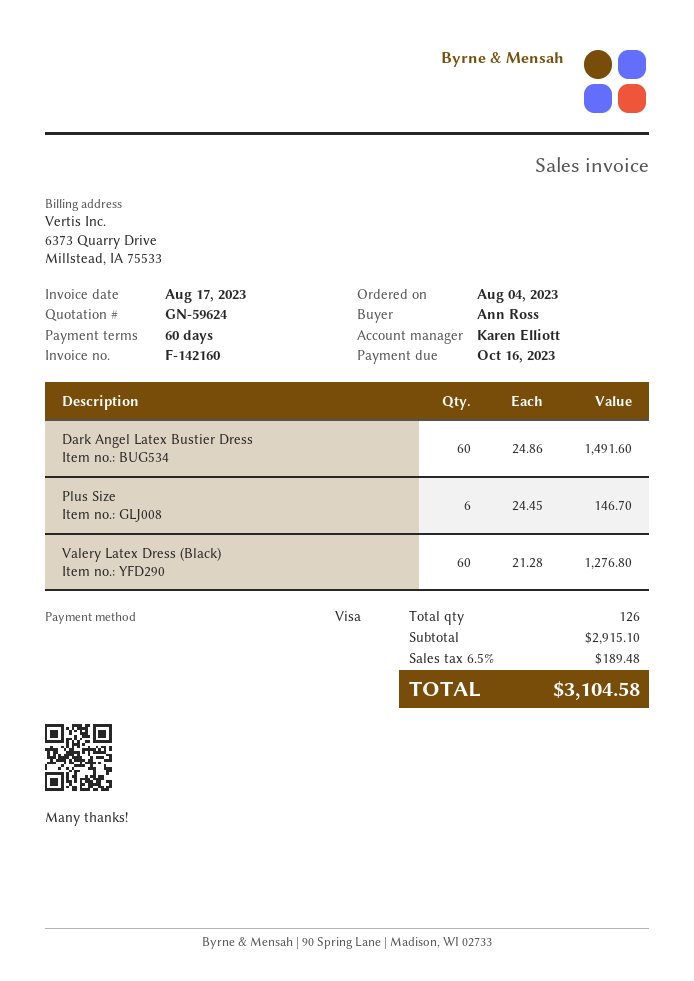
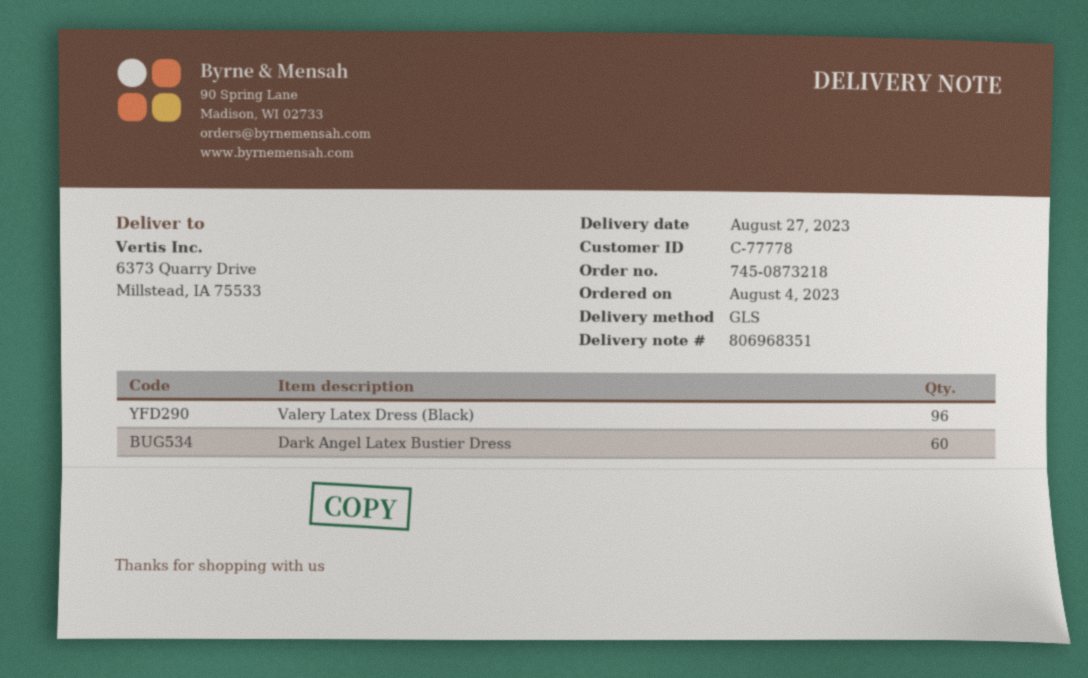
Plus Size: 6 -> none
Valery Latex Dress (Black): 60 -> 96

